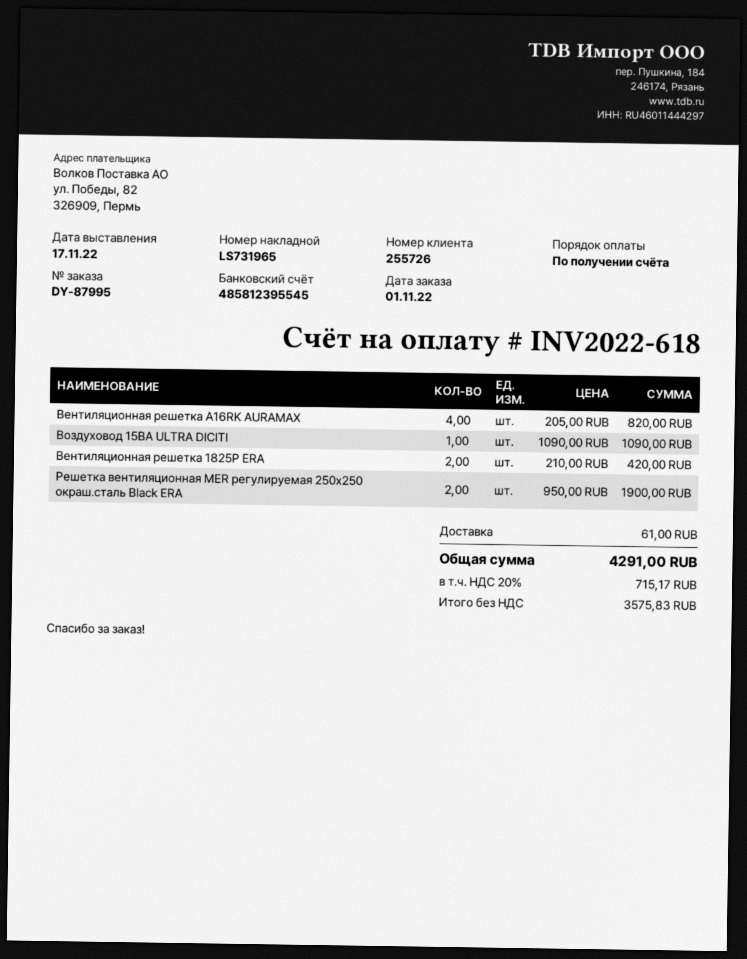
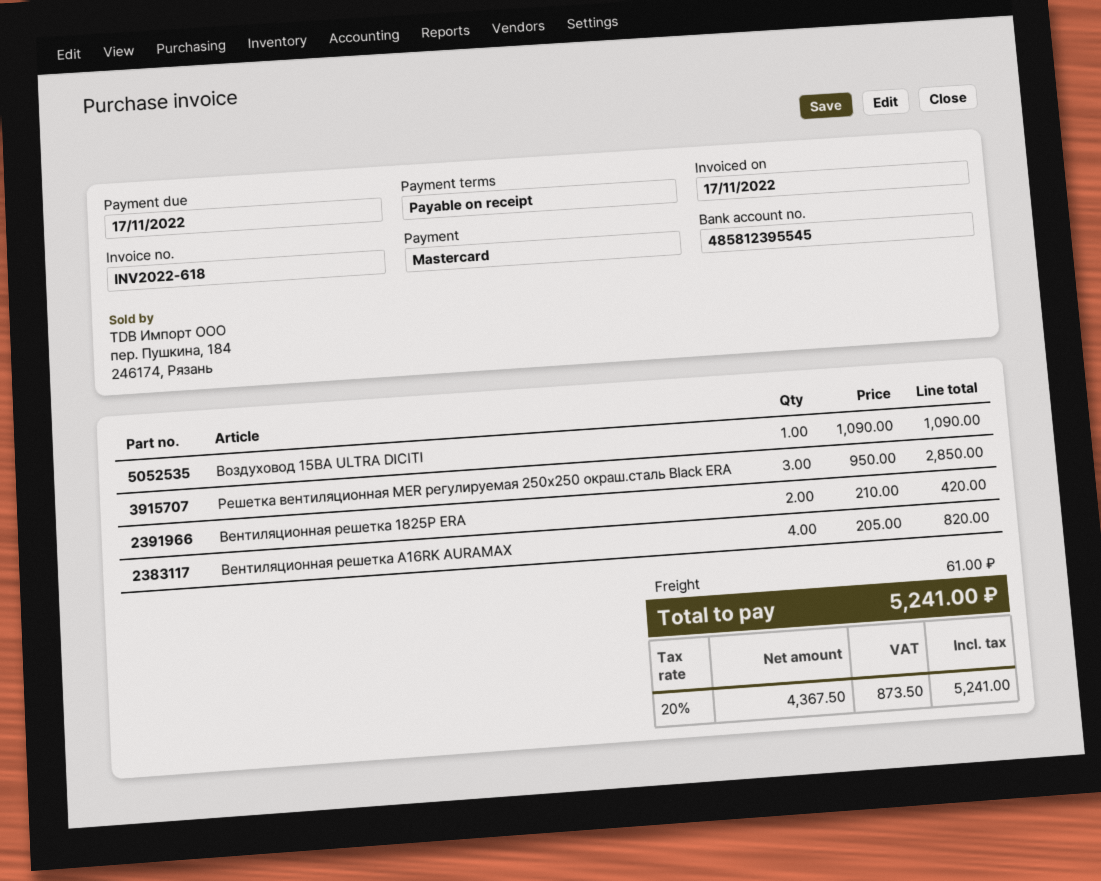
Решетка вентиляционная MER регулируемая 250х250 окраш.сталь Black ERA: 2 x 950.00 = 1900.00 -> 3 x 950.00 = 2850.00
net: 3575.83 -> 4367.50
tax: 20% = 715.17 -> 20% = 873.50
total: 4291.00 -> 5241.00

